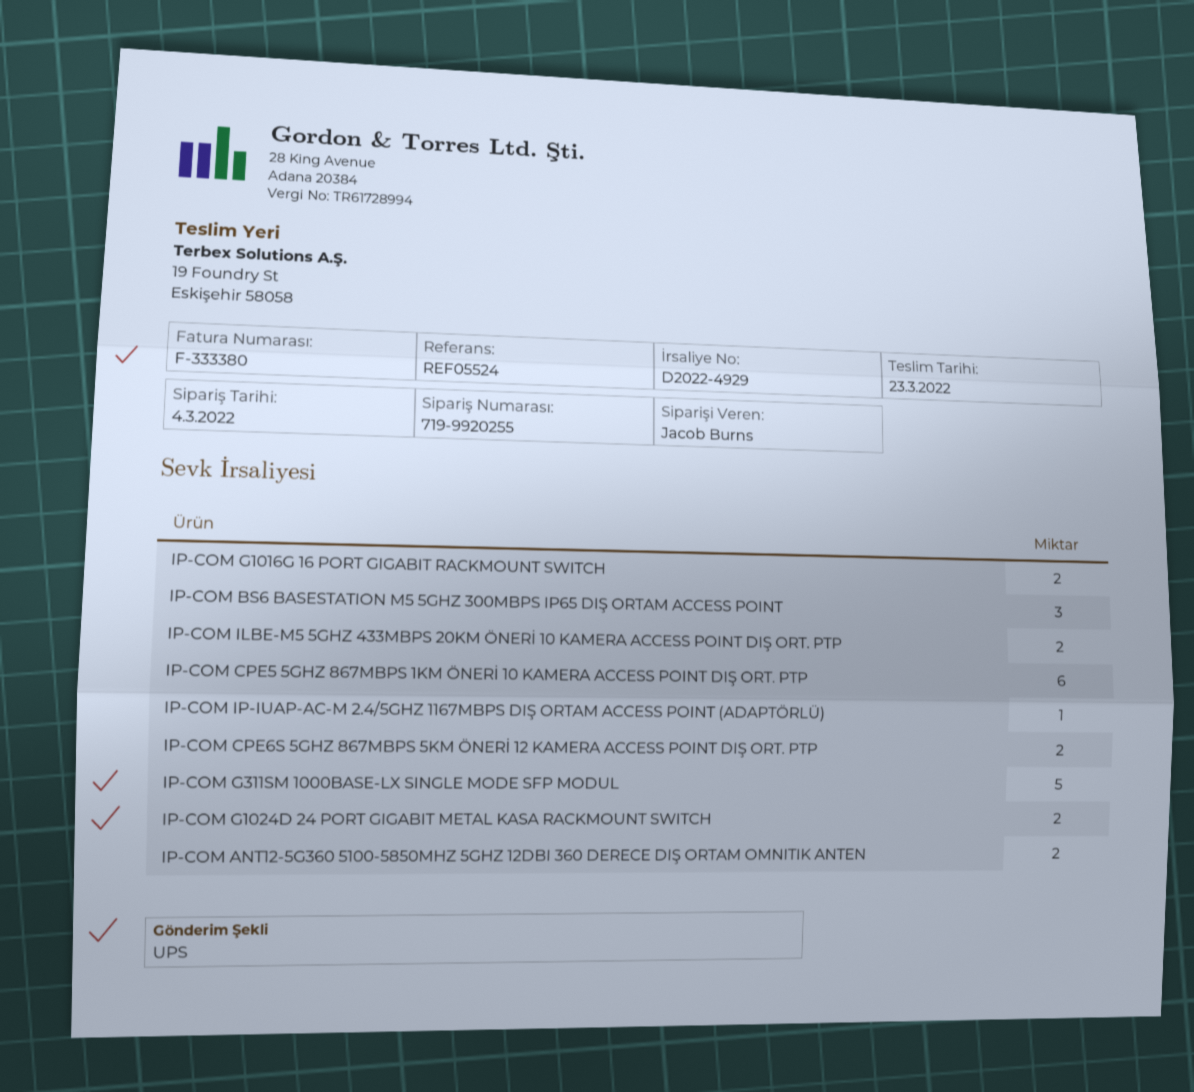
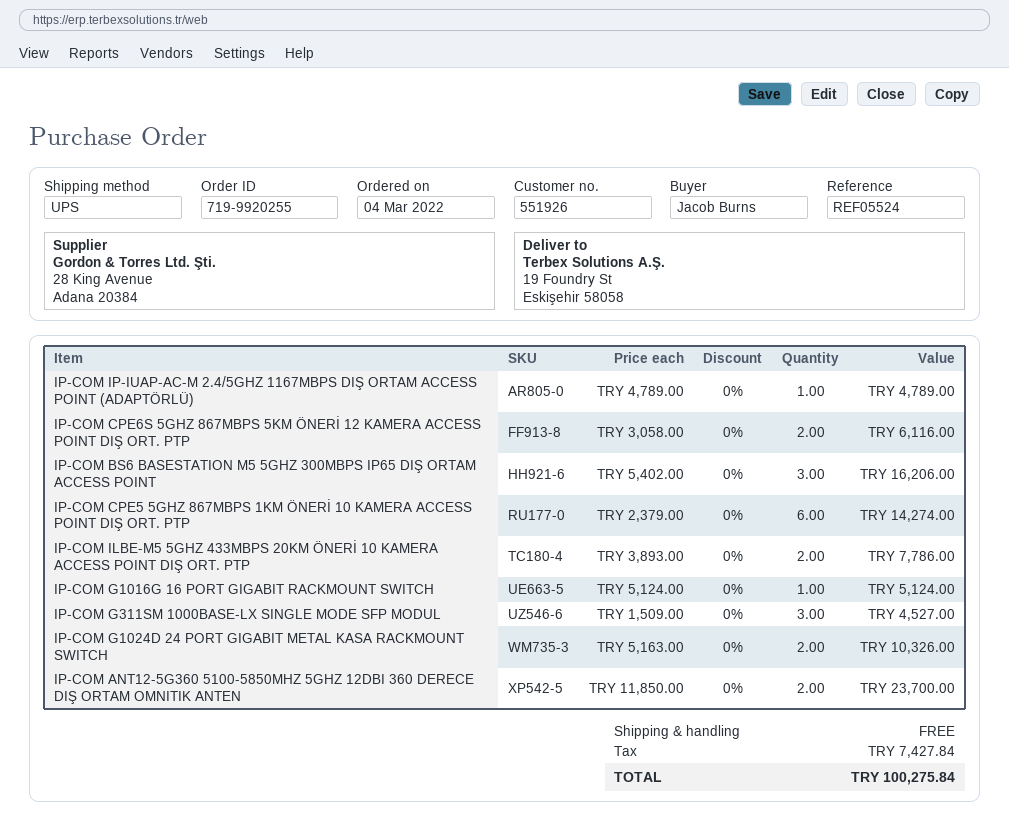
IP-COM G1016G 16 PORT GIGABIT RACKMOUNT SWITCH: 2 -> 1
IP-COM G311SM 1000BASE-LX SINGLE MODE SFP MODUL: 5 -> 3

